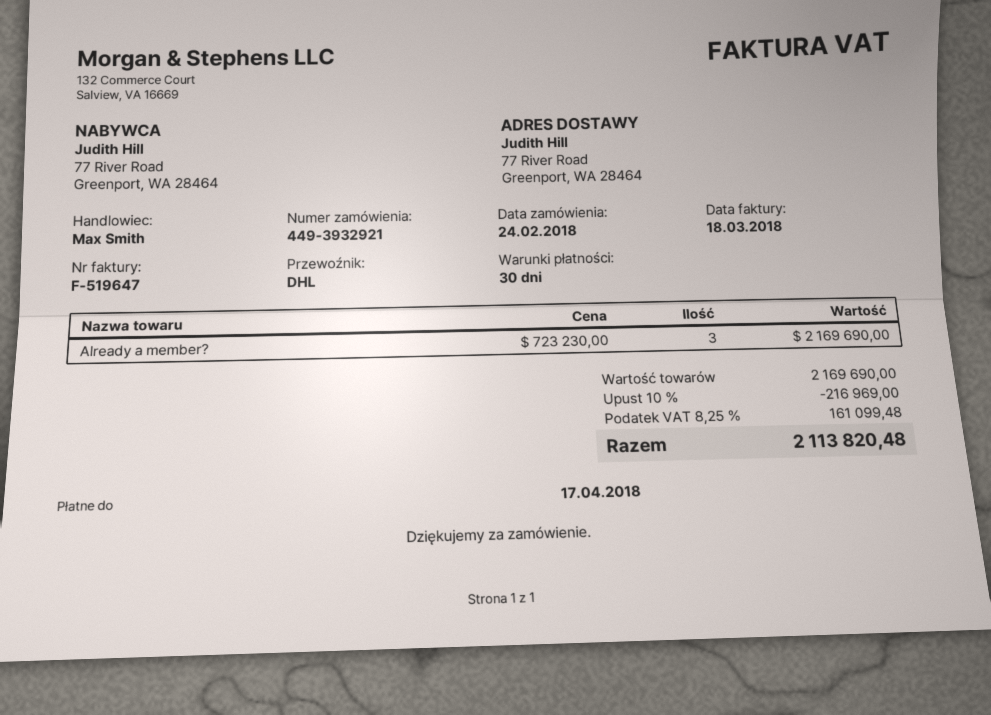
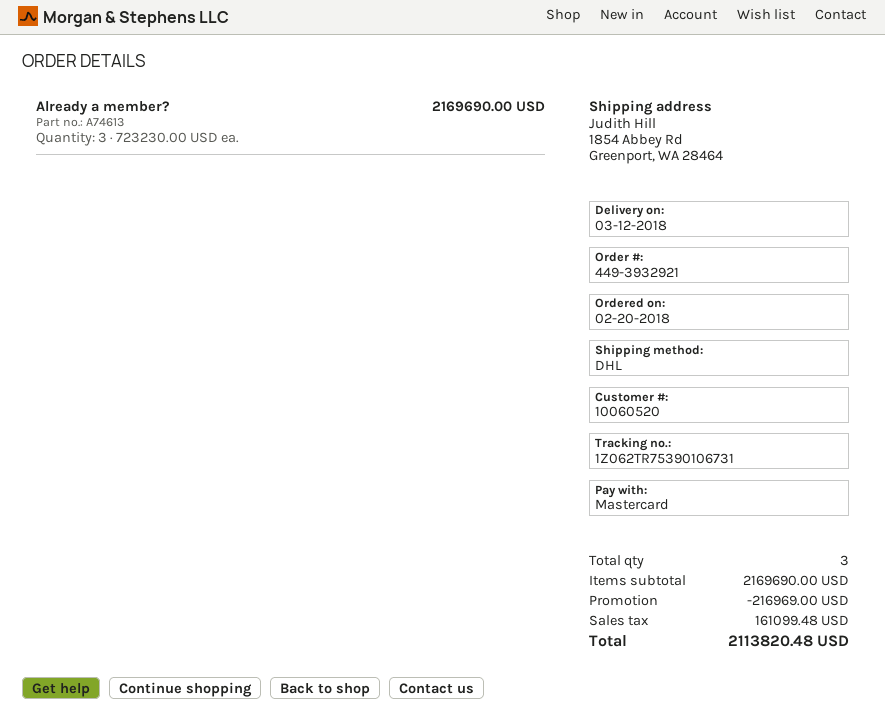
order date: 2018-02-24 -> 2018-02-20
ship to: 77 River Road, Greenport, WA 28464 -> 1854 Abbey Rd, Greenport, WA 28464

